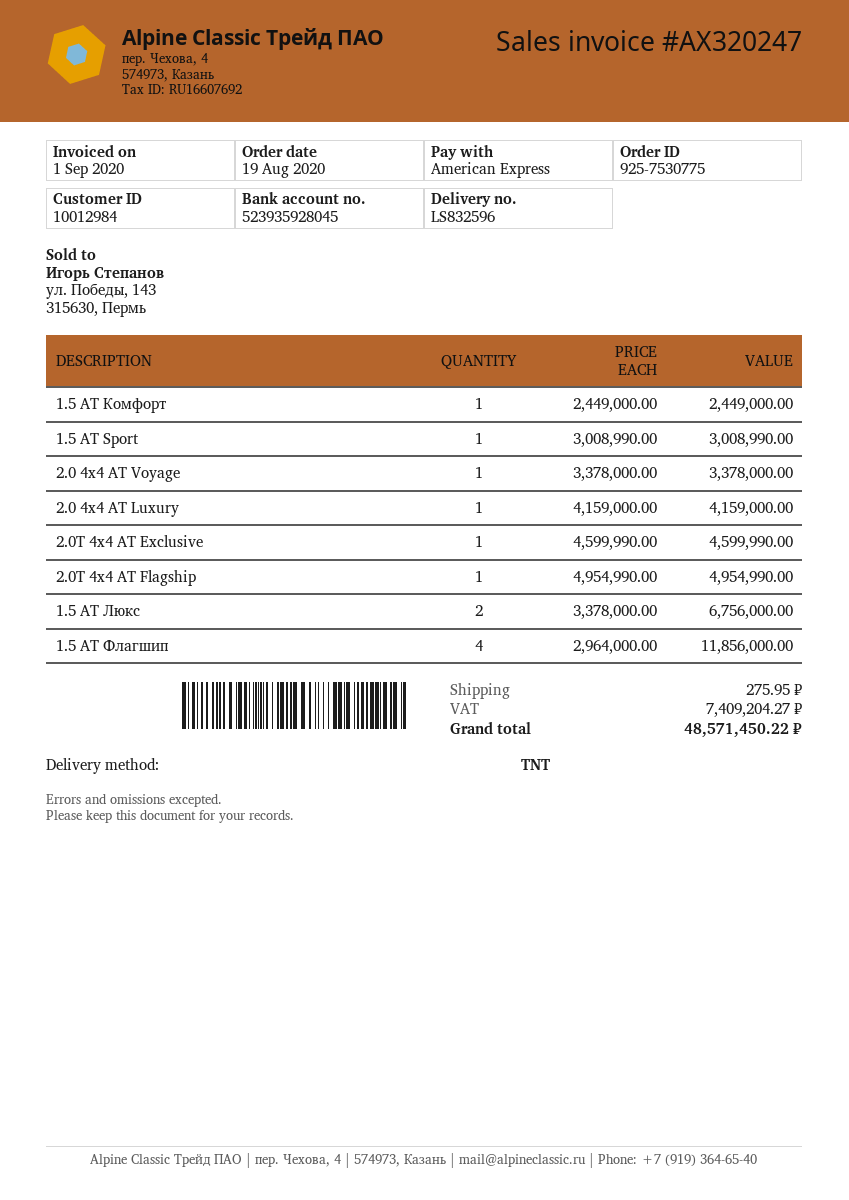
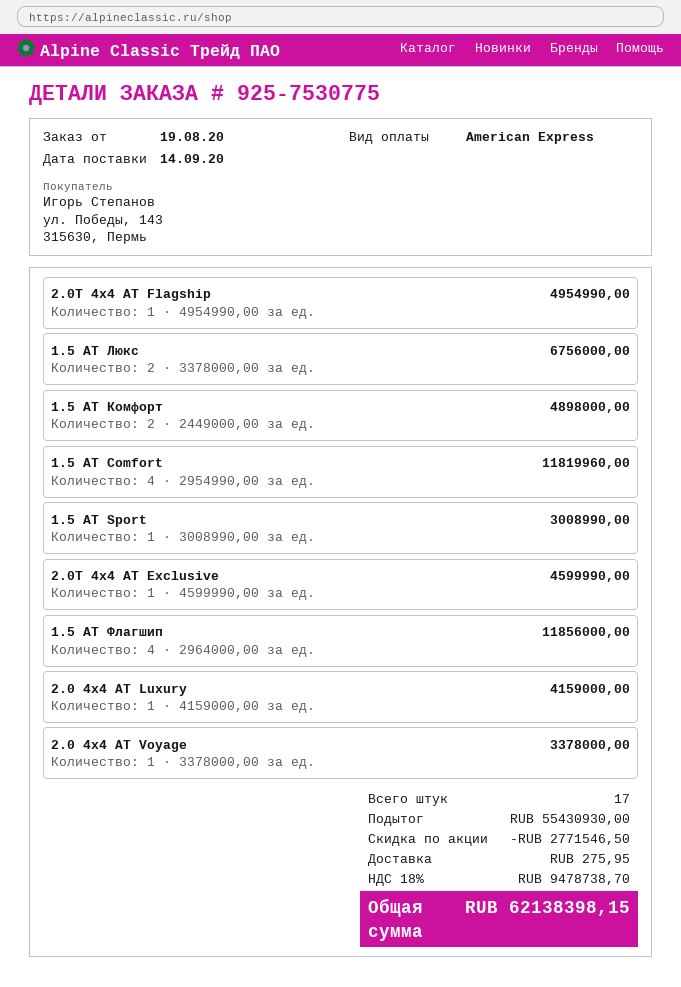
1.5 AT Комфорт: 1 x 2449000.00 = 2449000.00 -> 2 x 2449000.00 = 4898000.00
1.5 AT Comfort: none -> 4 x 2954990.00 = 11819960.00
discount: none -> 2771546.50
tax: 7409204.27 -> 9478738.70
total: 48571450.22 -> 62138398.15

